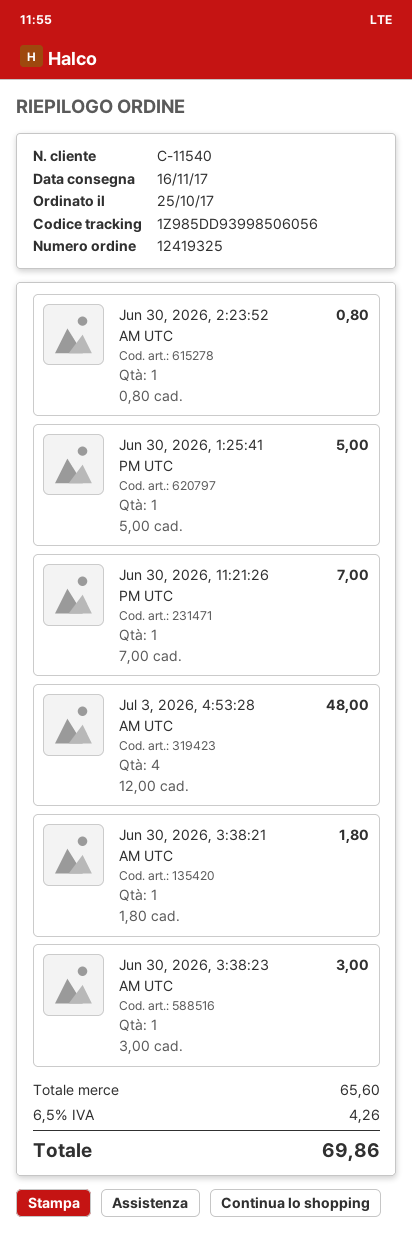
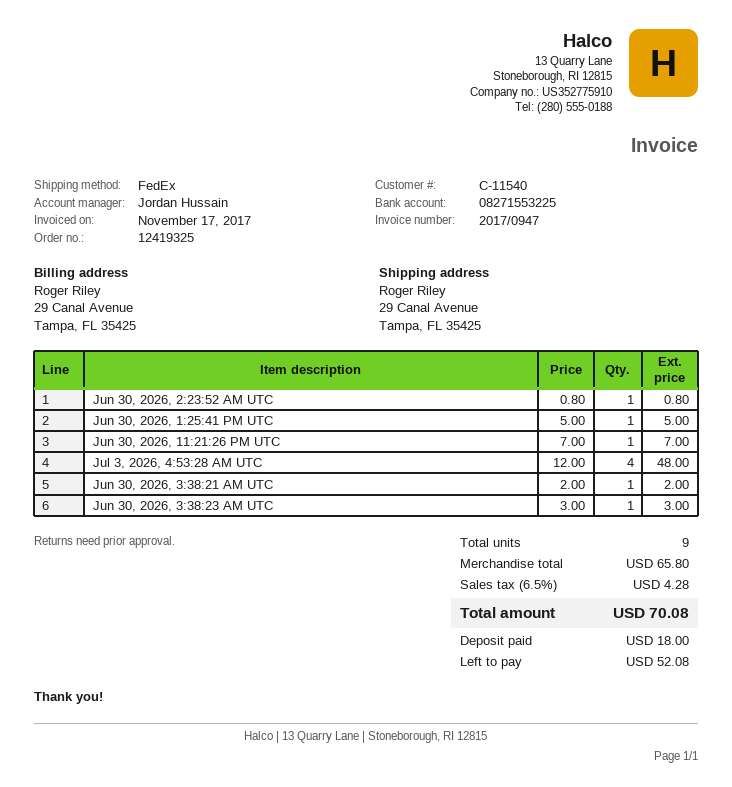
Jun 30, 2026, 3:38:21 AM UTC: 1 x 1.80 = 1.80 -> 1 x 2.00 = 2.00
subtotal: 65.60 -> 65.80
tax: 6.5% = 4.26 -> 6.5% = 4.28
total: 69.86 -> 70.08

